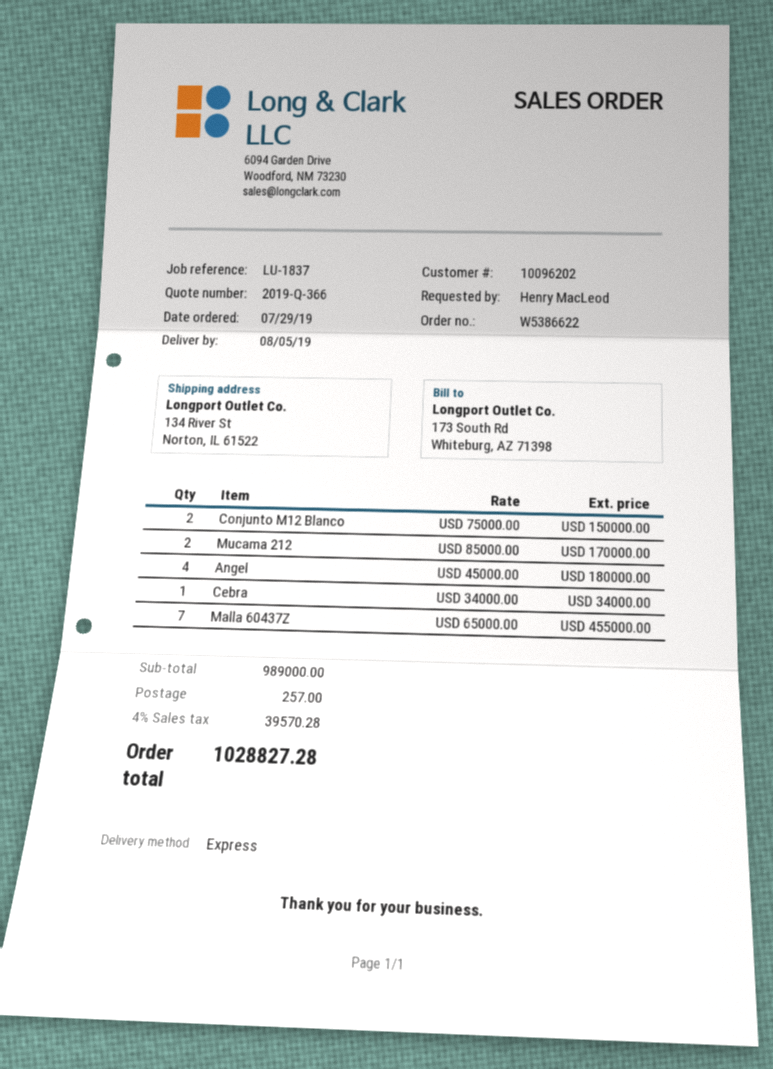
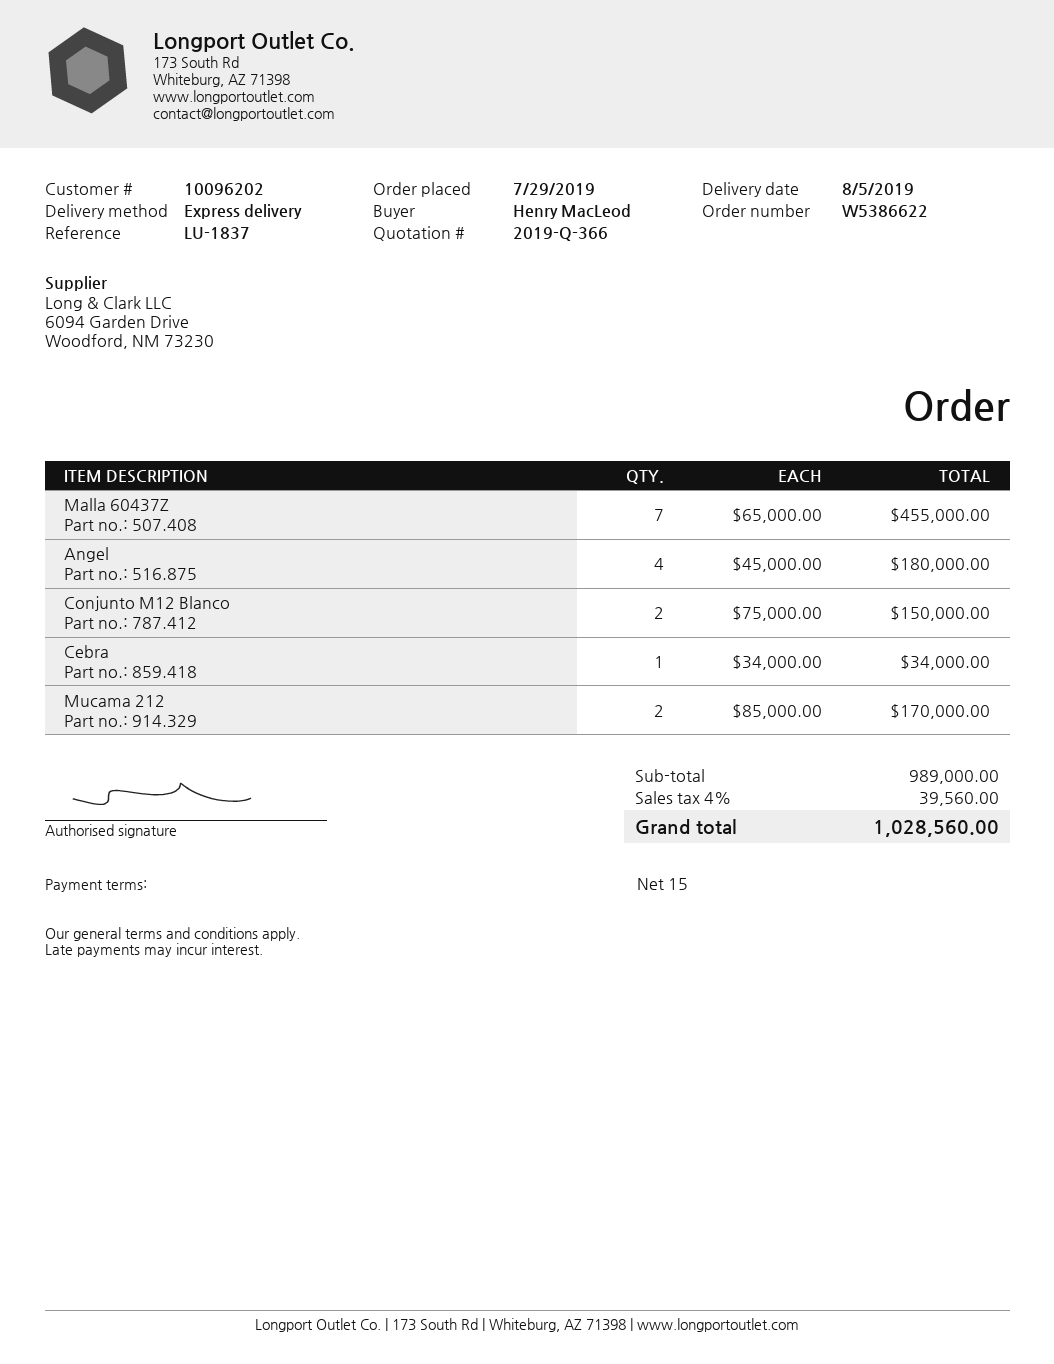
shipping: 257.00 -> none
tax: 4% = 39570.28 -> 4% = 39560.00
total: 1028827.28 -> 1028560.00

